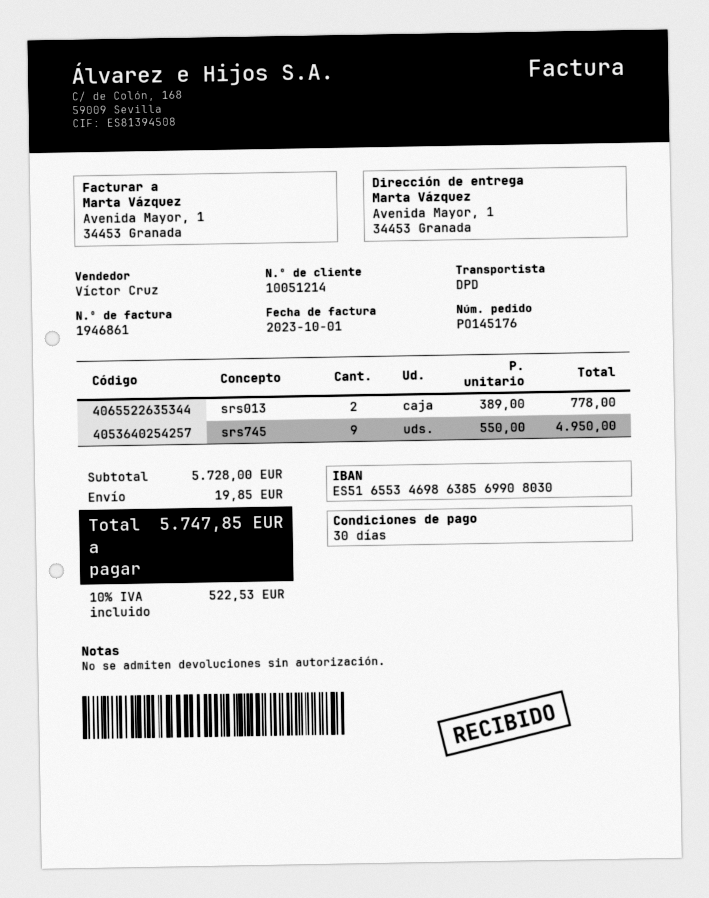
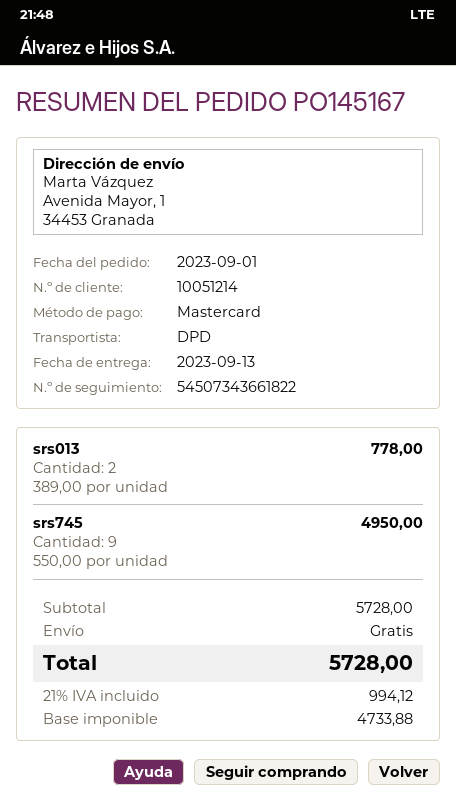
order number: PO145176 -> PO145167
shipping: 19.85 -> 0.00
tax: 10% = 522.53 -> 21% = 994.12
total: 5747.85 -> 5728.00

